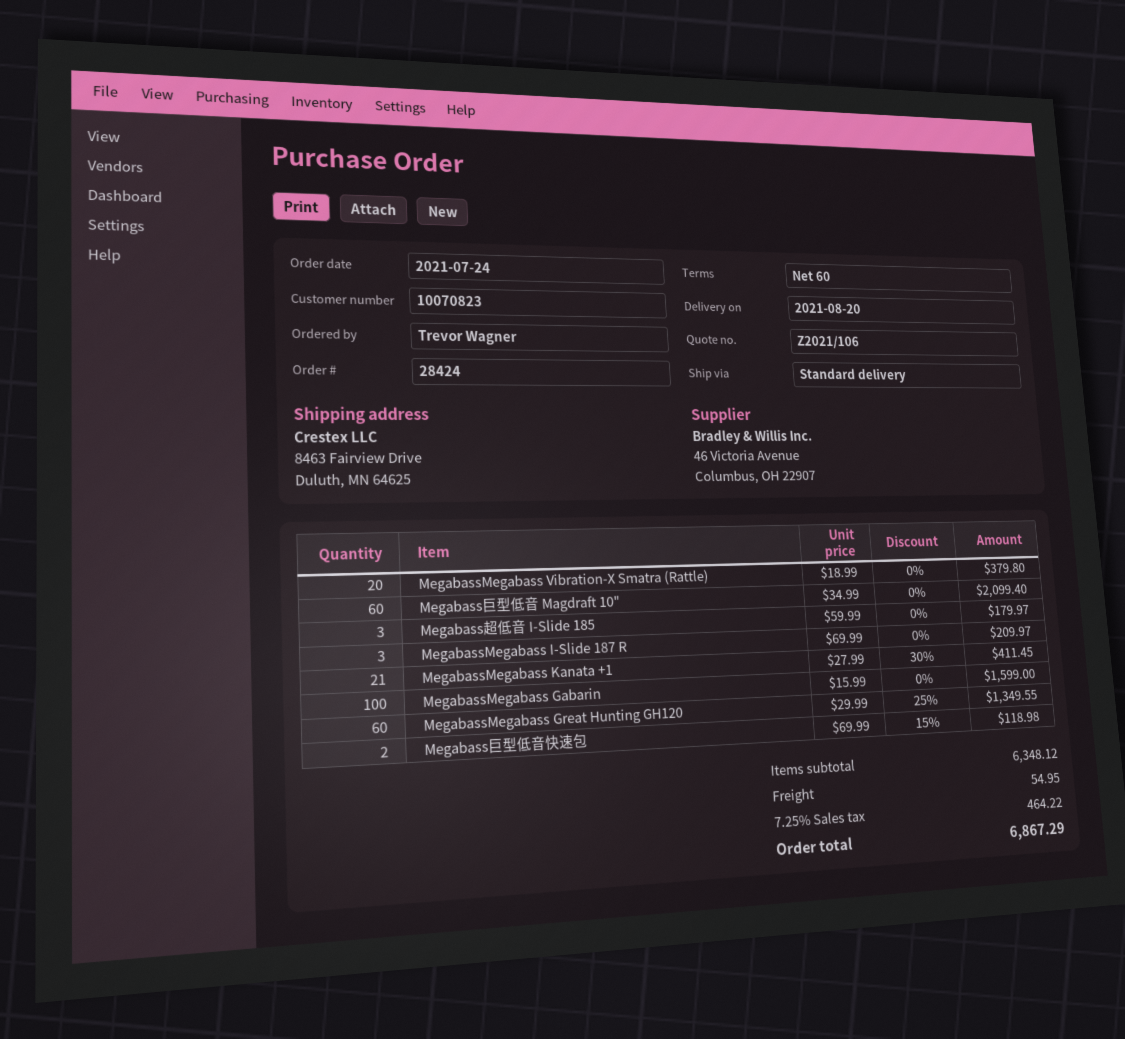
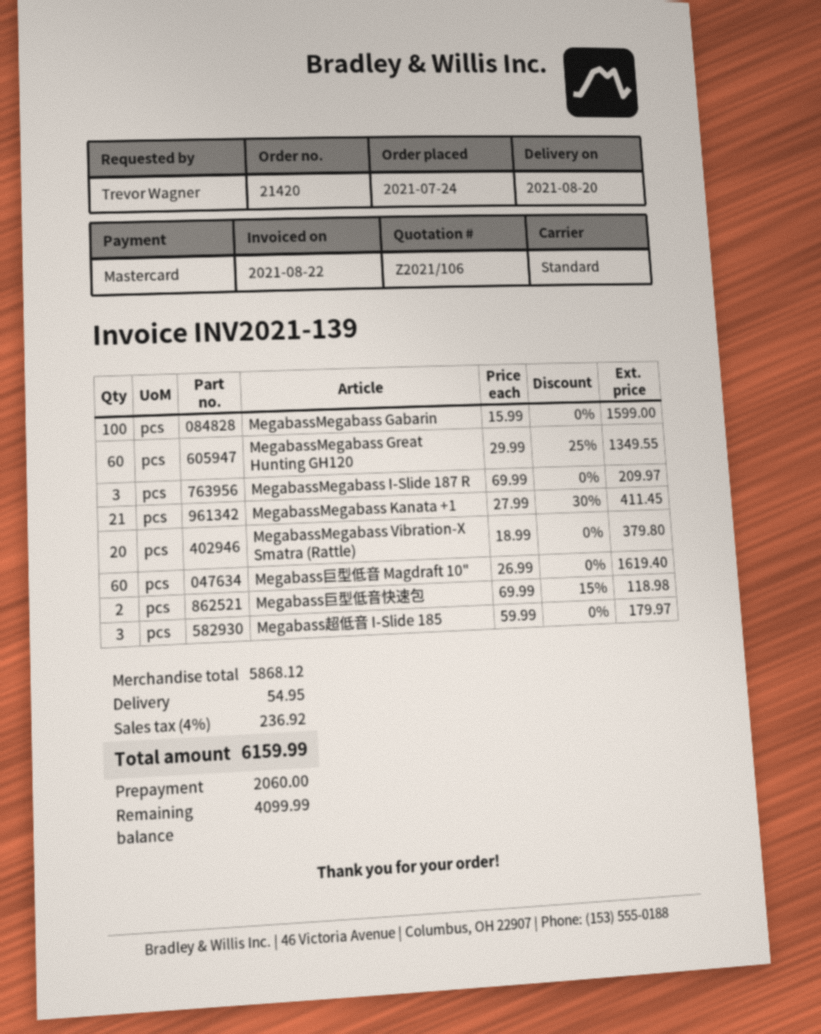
order number: 28424 -> 21420
Megabass巨型低音 Magdraft 10": 60 x 34.99 = 2099.40 -> 60 x 26.99 = 1619.40
subtotal: 6348.12 -> 5868.12
tax: 7.25% = 464.22 -> 4% = 236.92
total: 6867.29 -> 6159.99

